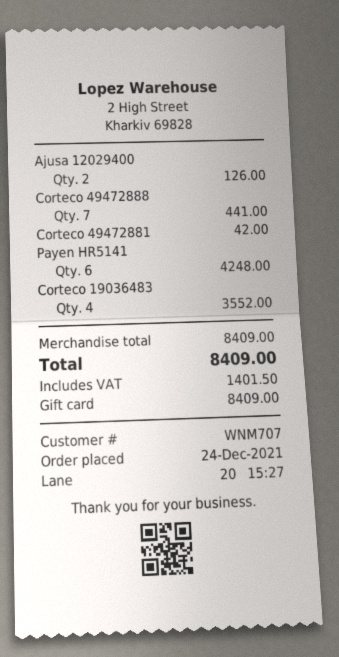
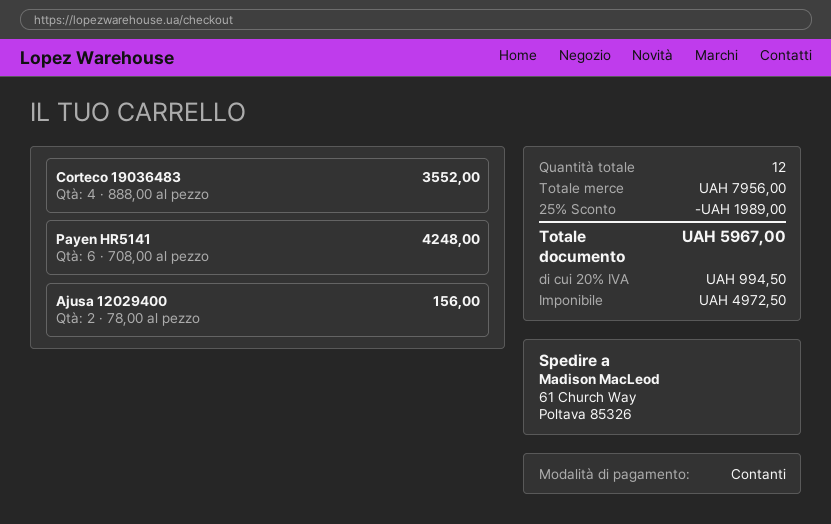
payment method: gift card -> cash
Ajusa 12029400: 2 for 126.00 -> 2 for 156.00
Corteco 49472888: 7 for 441.00 -> none
Corteco 49472881: 1 for 42.00 -> none
subtotal: 8409.00 -> 7956.00
discount: none -> 25% = 1989.00
tax: 1401.50 -> 994.50
total: 8409.00 -> 5967.00

